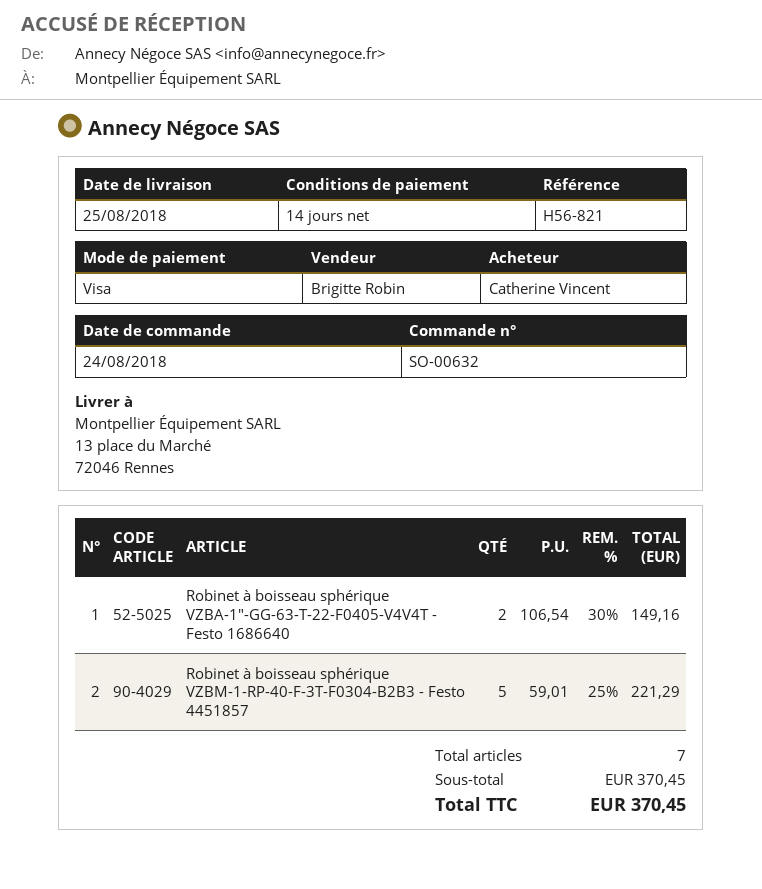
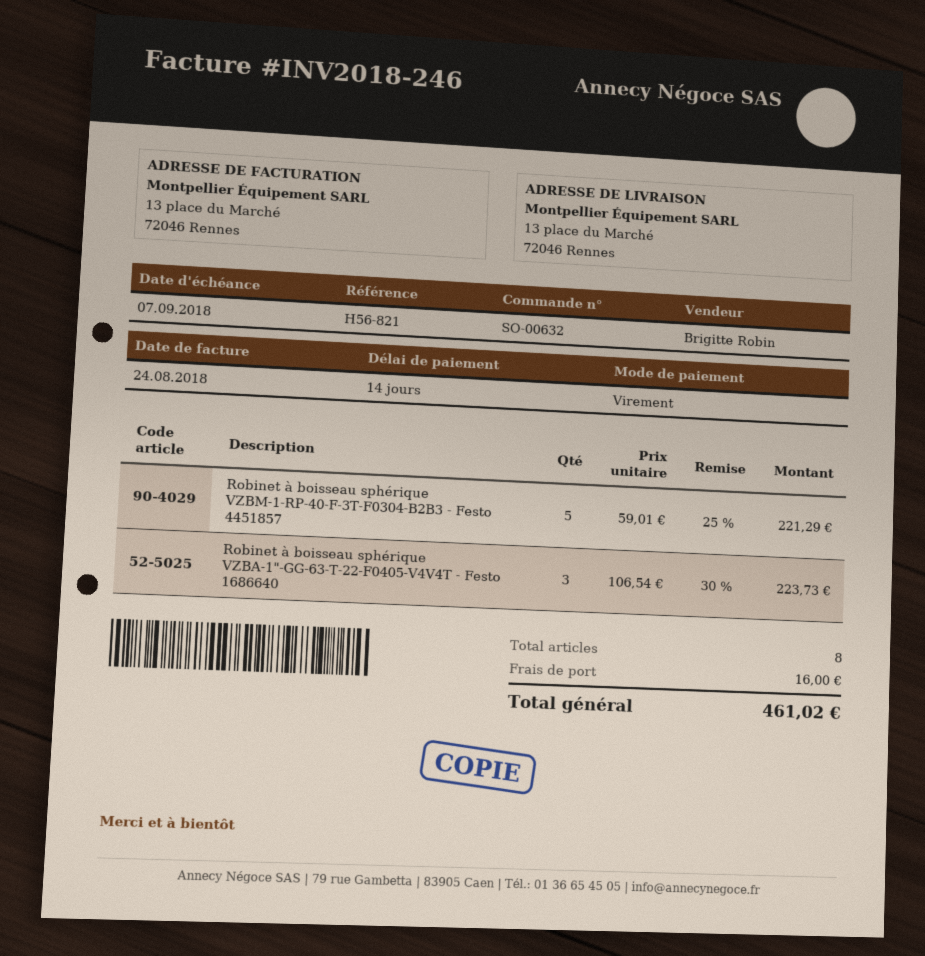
payment method: Visa -> bank transfer
Robinet à boisseau sphérique VZBA-1"-GG-63-T-22-F0405-V4V4T - Festo 1686640: 2 x 106.54 - 30% = 149.16 -> 3 x 106.54 - 30% = 223.73
total quantity: 7 -> 8
shipping: none -> 16.00
total: 370.45 -> 461.02

